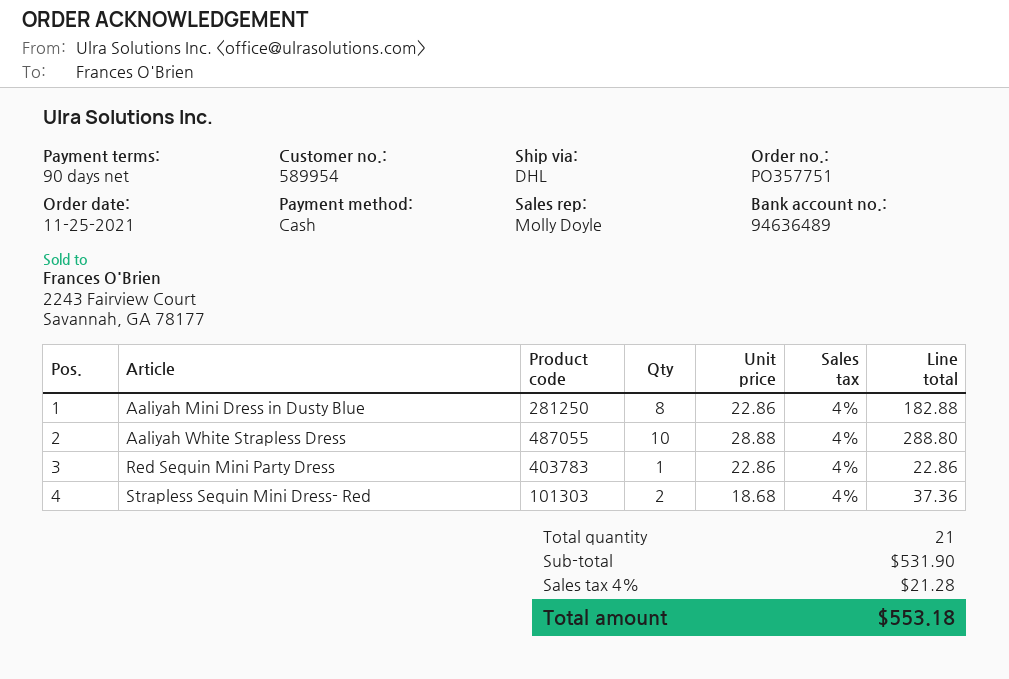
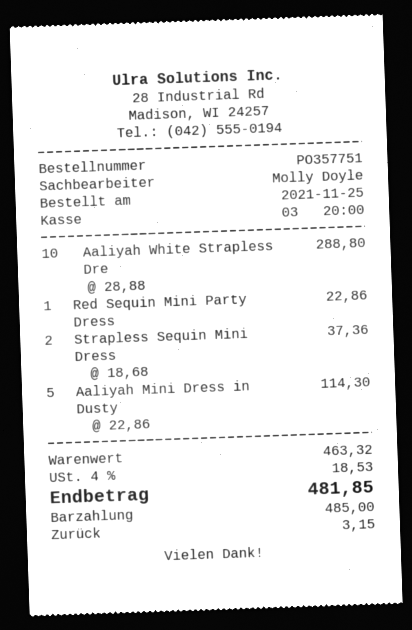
Aaliyah Mini Dress in Dusty Blue: 8 x 22.86 = 182.88 -> 5 x 22.86 = 114.30
subtotal: 531.90 -> 463.32
tax: 4% = 21.28 -> 4% = 18.53
total: 553.18 -> 481.85

